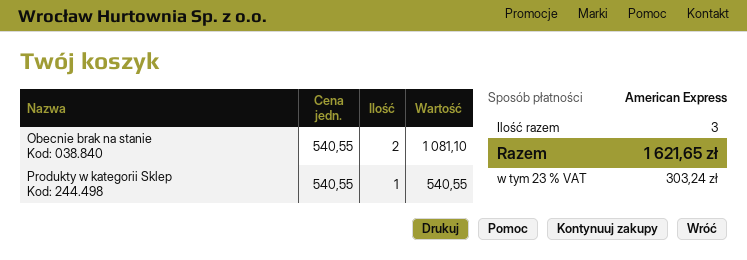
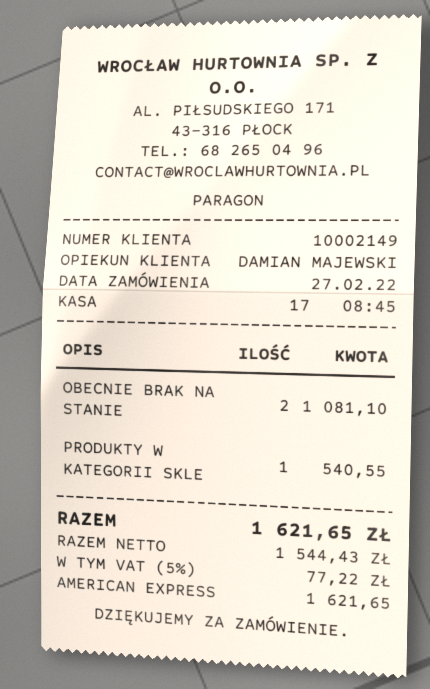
tax: 23% = 303.24 -> 5% = 77.22

